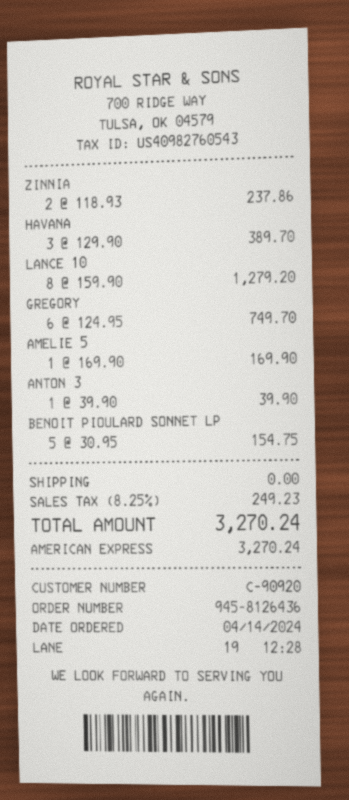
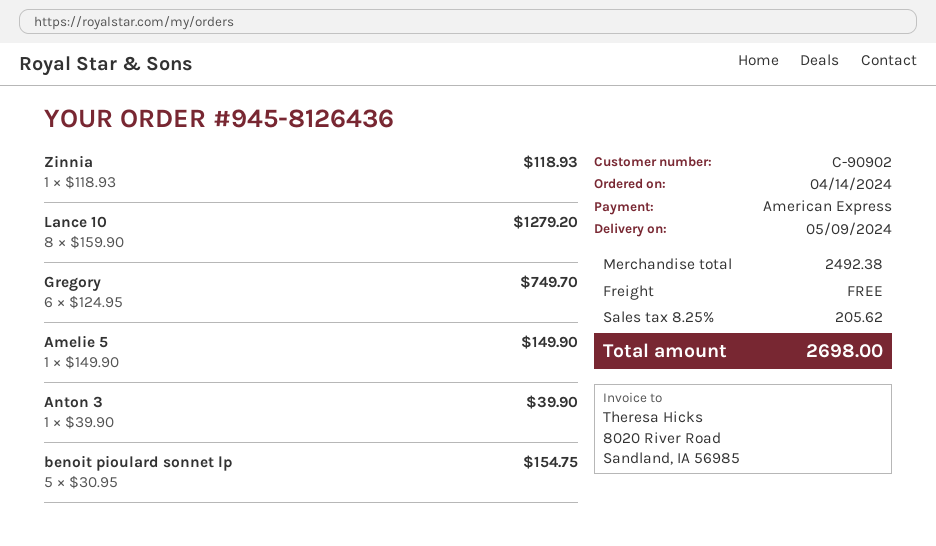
customer number: C-90920 -> C-90902
ZINNIA: 2 x 118.93 = 237.86 -> 1 x 118.93 = 118.93
HAVANA: 3 x 129.90 = 389.70 -> none
AMELIE 5: 1 x 169.90 = 169.90 -> 1 x 149.90 = 149.90
tax: 8.25% = 249.23 -> 8.25% = 205.62
total: 3270.24 -> 2698.00

